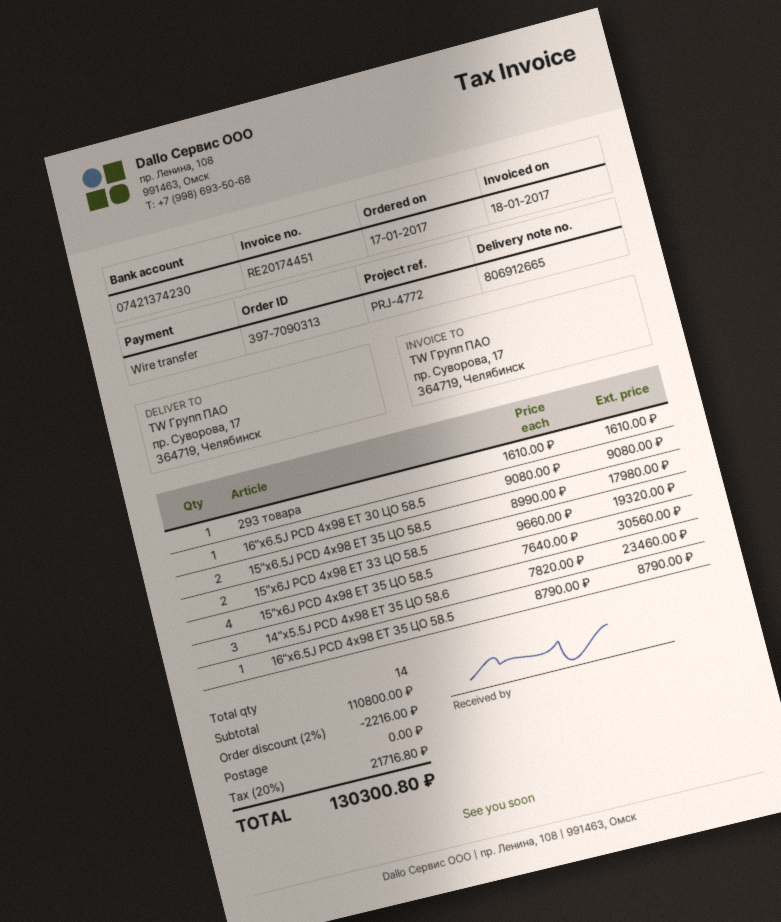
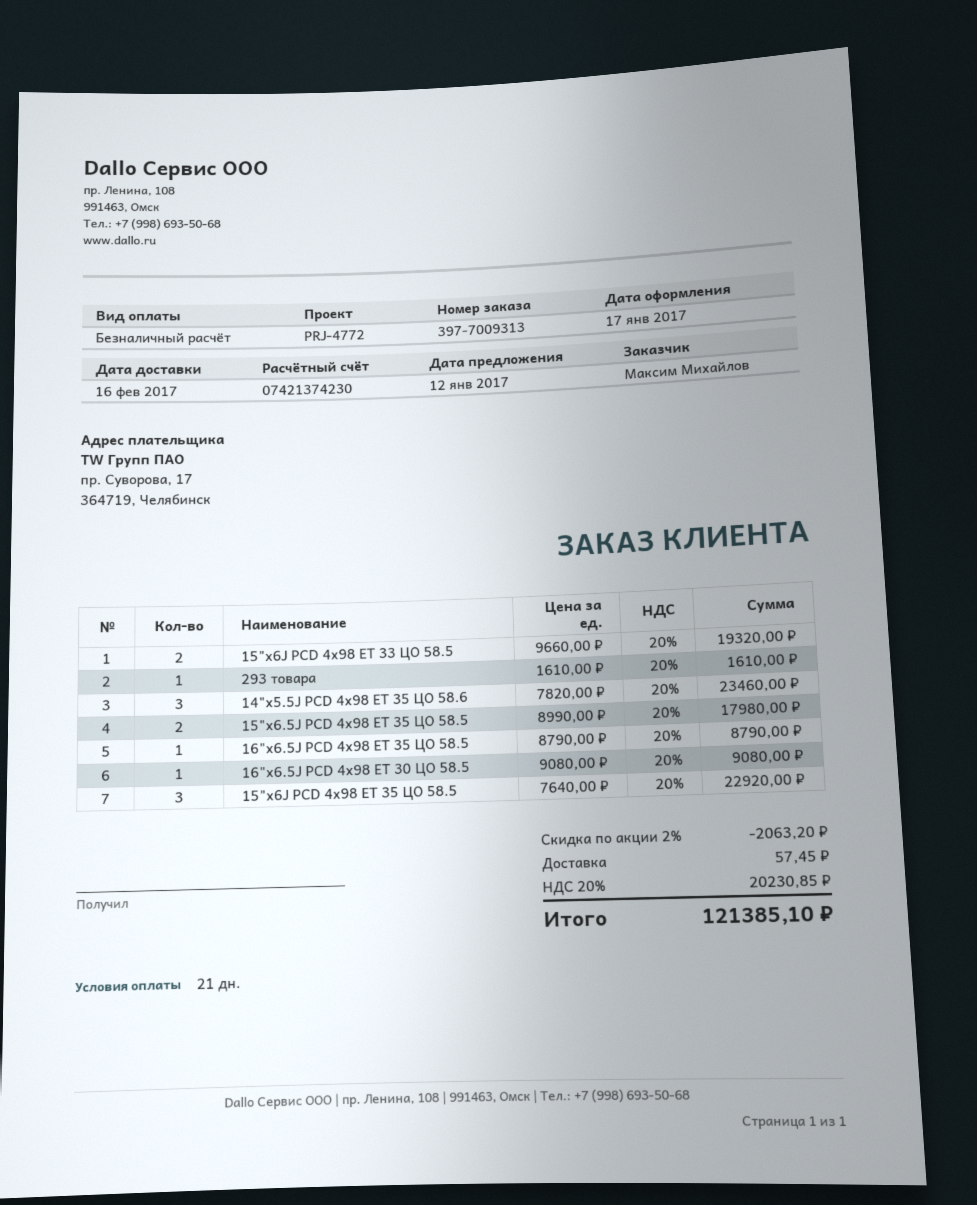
order number: 397-7090313 -> 397-7009313
15"x6J PCD 4x98 ЕТ 35 ЦО 58.5: 4 x 7640.00 = 30560.00 -> 3 x 7640.00 = 22920.00
discount: 2% = 2216.00 -> 2% = 2063.20
shipping: 0.00 -> 57.45
tax: 20% = 21716.80 -> 20% = 20230.85
total: 130300.80 -> 121385.10

